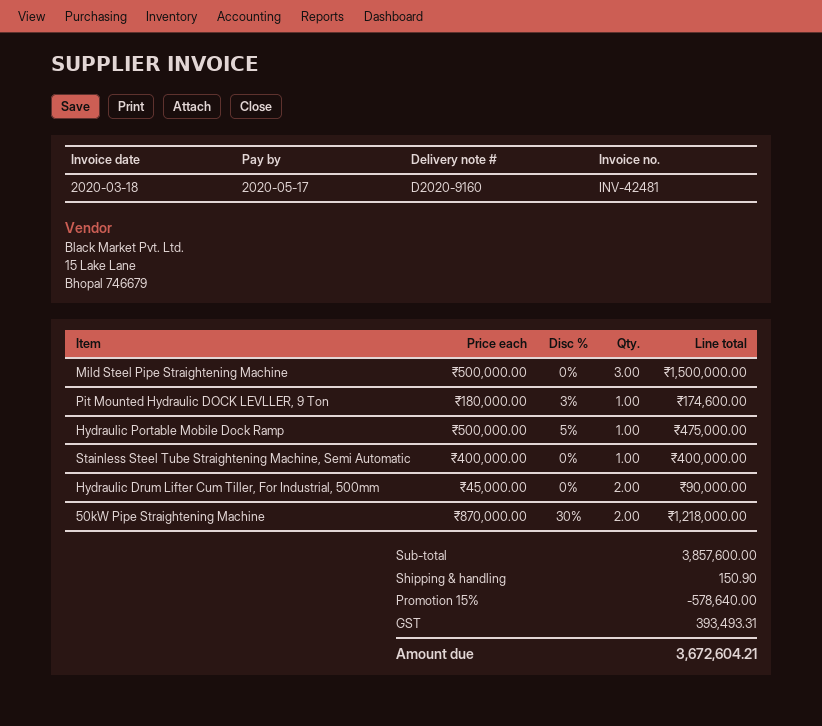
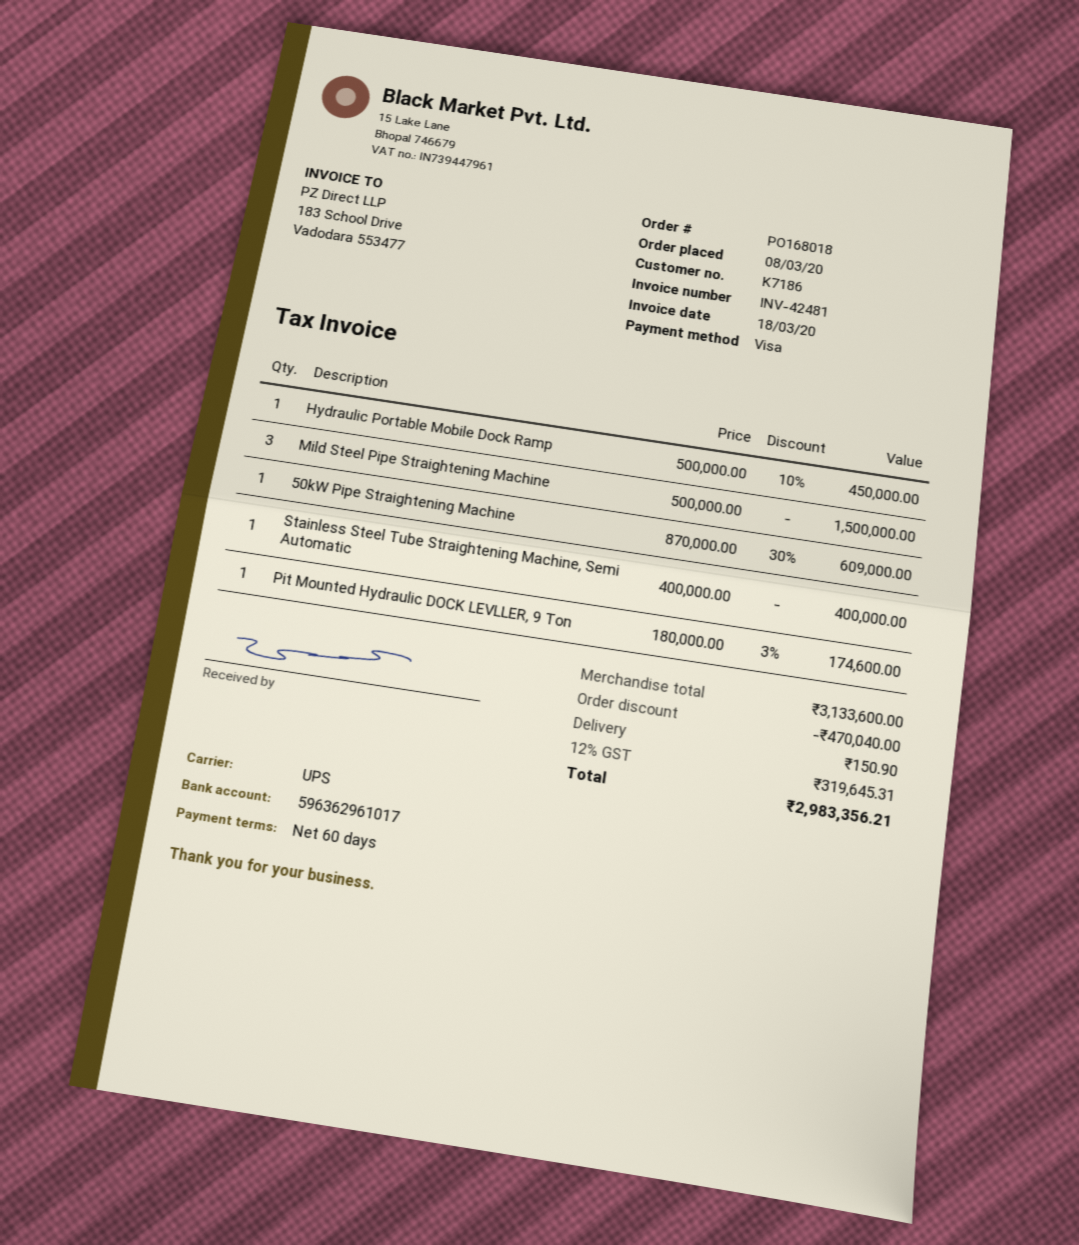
Hydraulic Portable Mobile Dock Ramp: 1 x 500000.00 - 5% = 475000.00 -> 1 x 500000.00 - 10% = 450000.00
Hydraulic Drum Lifter Cum Tiller, For Industrial, 500mm: 2 x 45000.00 = 90000.00 -> none
50kW Pipe Straightening Machine: 2 x 870000.00 - 30% = 1218000.00 -> 1 x 870000.00 - 30% = 609000.00
subtotal: 3857600.00 -> 3133600.00
discount: 578640.00 -> 470040.00
tax: 393493.31 -> 319645.31
total: 3672604.21 -> 2983356.21

